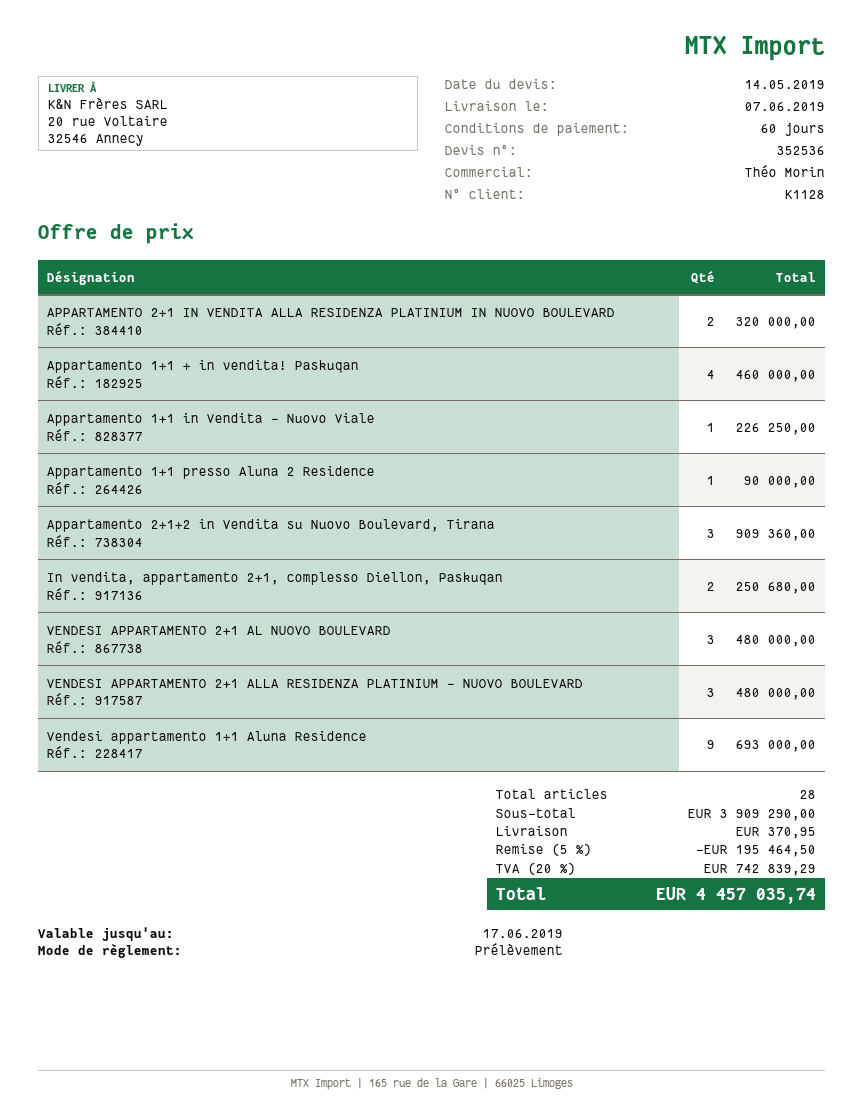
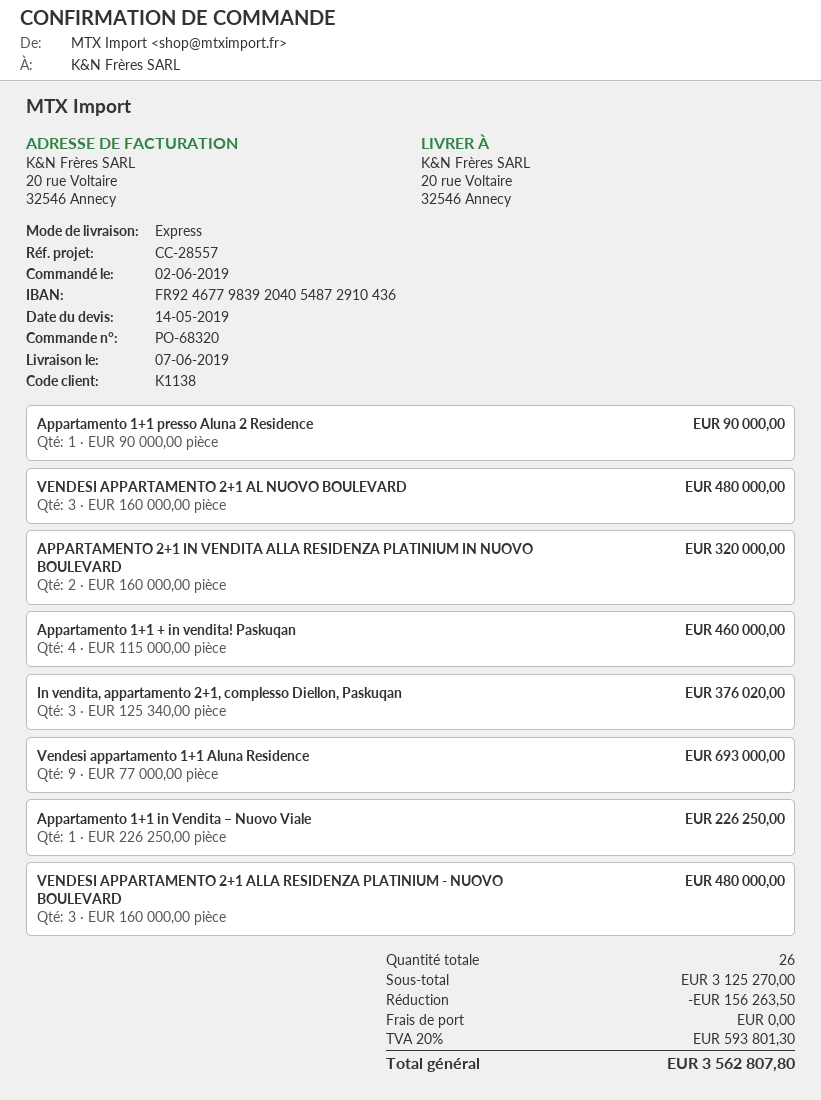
customer number: K1128 -> K1138
Appartamento 2+1+2 in Vendita su Nuovo Boulevard, Tirana: 3 for 909360.00 -> none
In vendita, appartamento 2+1, complesso Diellon, Paskuqan: 2 for 250680.00 -> 3 for 376020.00
total quantity: 28 -> 26
subtotal: 3909290.00 -> 3125270.00
discount: 195464.50 -> 156263.50
shipping: 370.95 -> 0.00
tax: 20% = 742839.29 -> 20% = 593801.30
total: 4457035.74 -> 3562807.80

